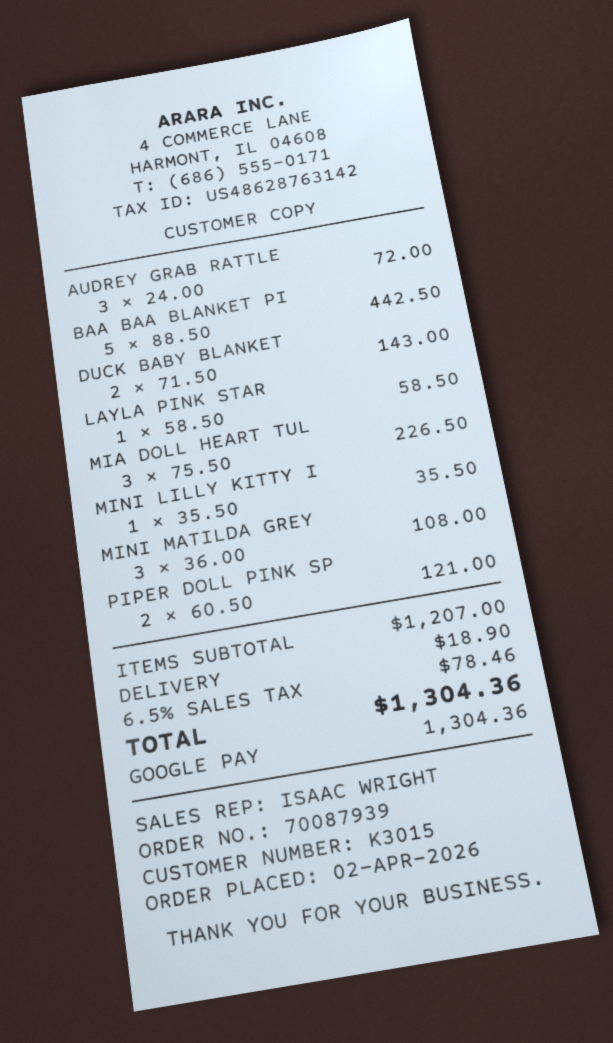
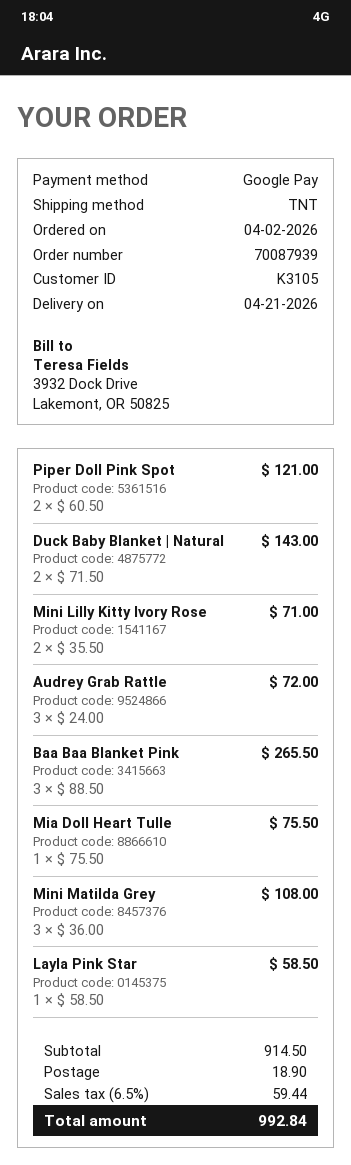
customer number: K3015 -> K3105
BAA BAA BLANKET PI: 5 x 88.50 = 442.50 -> 3 x 88.50 = 265.50
MIA DOLL HEART TUL: 3 x 75.50 = 226.50 -> 1 x 75.50 = 75.50
MINI LILLY KITTY I: 1 x 35.50 = 35.50 -> 2 x 35.50 = 71.00
subtotal: 1207.00 -> 914.50
tax: 6.5% = 78.46 -> 6.5% = 59.44
total: 1304.36 -> 992.84

